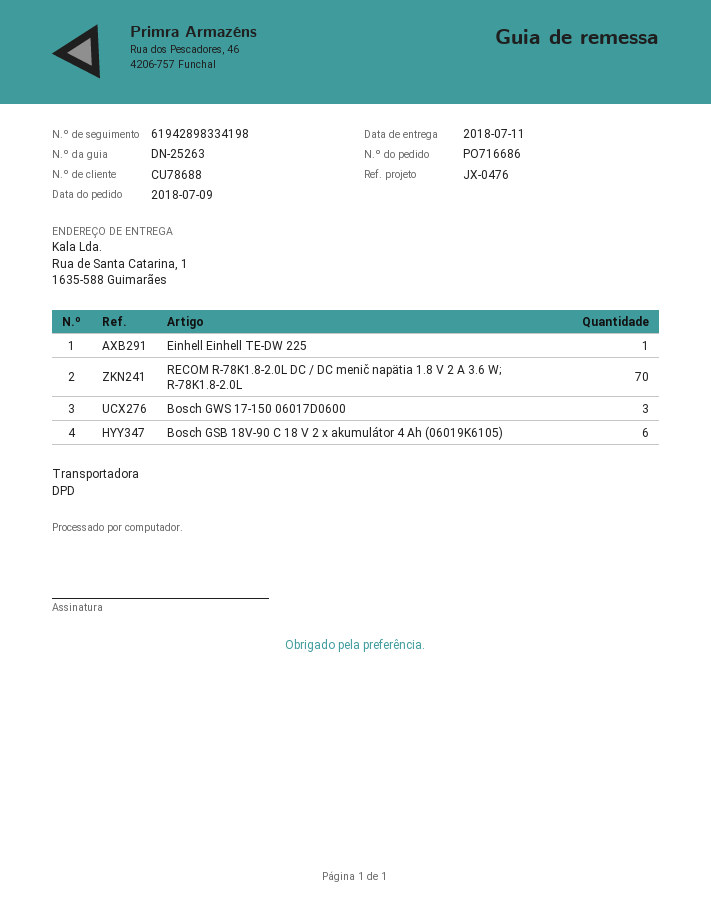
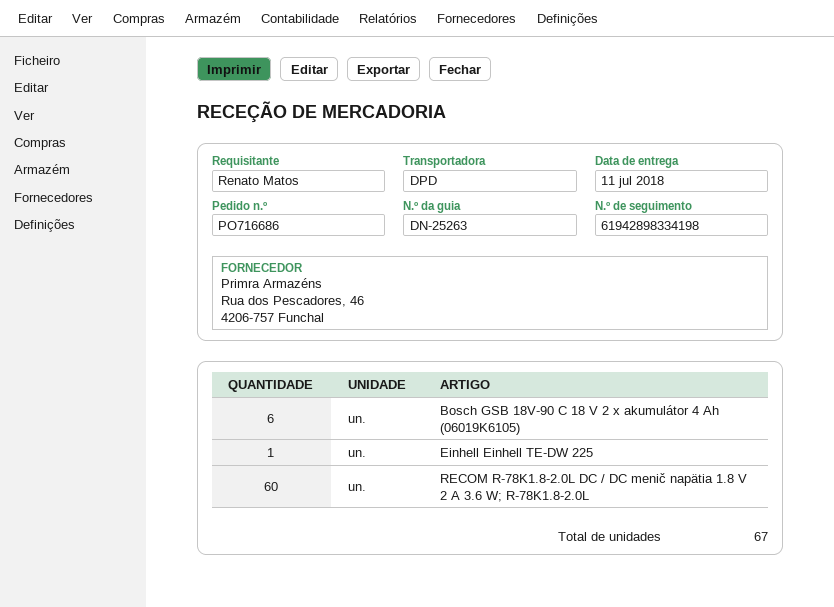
RECOM R-78K1.8-2.0L DC / DC menič napätia 1.8 V 2 A 3.6 W; R-78K1.8-2.0L: 70 -> 60
Bosch GWS 17-150 06017D0600: 3 -> none

